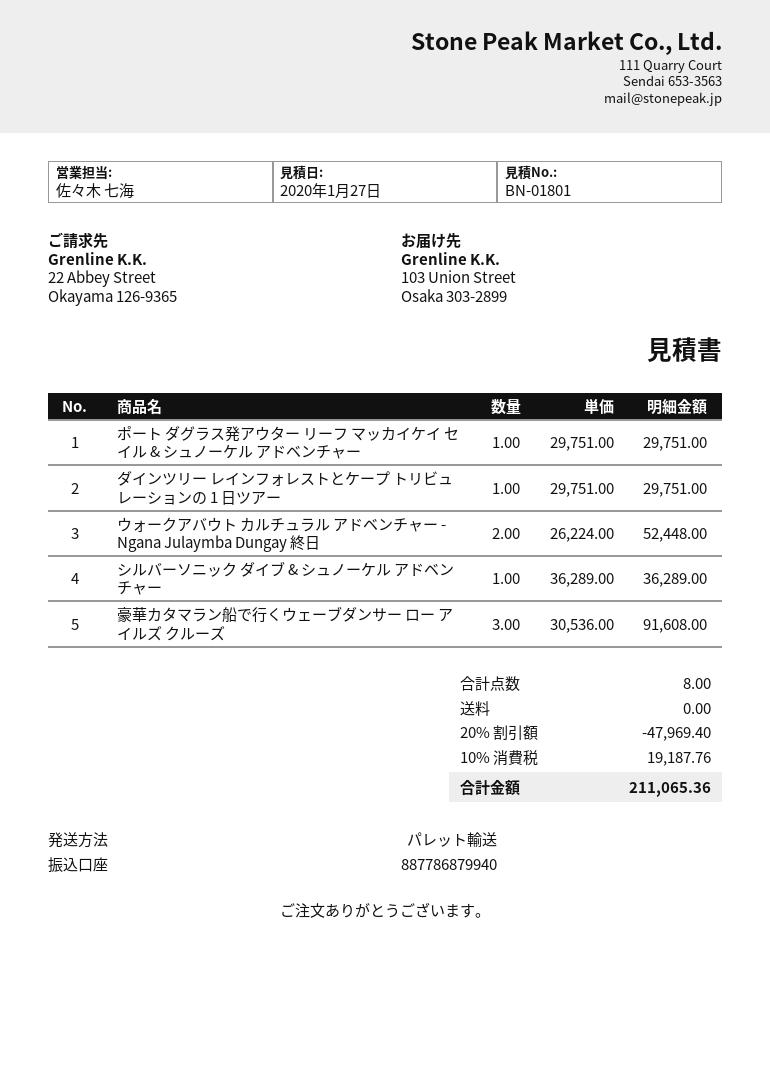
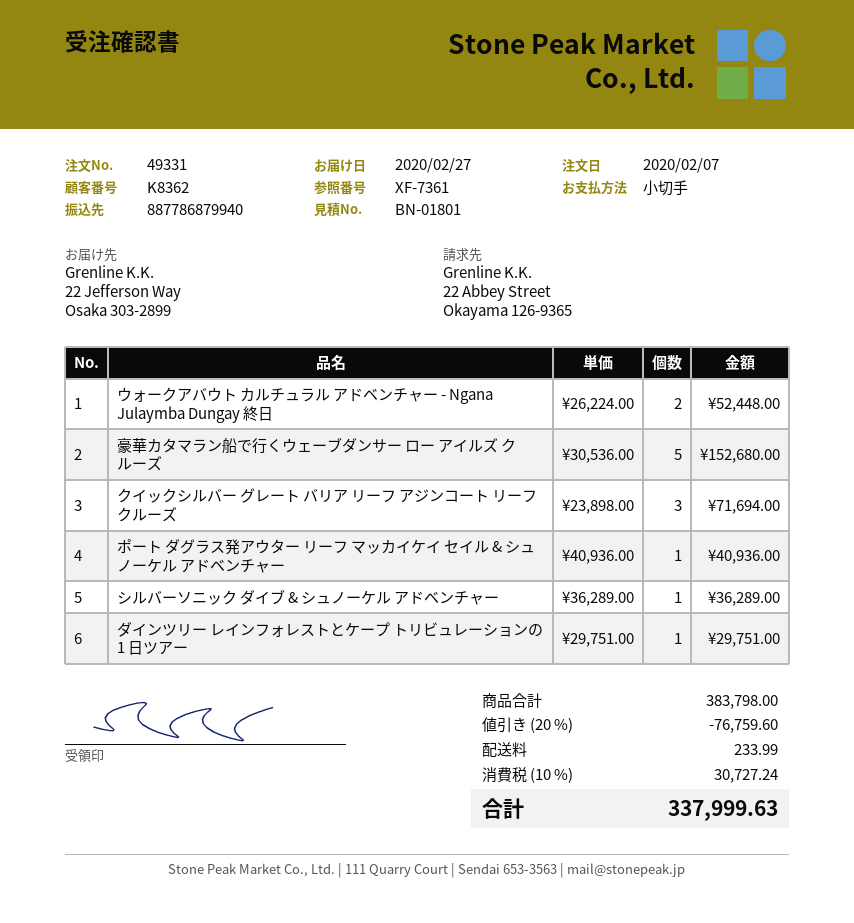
ship to: 103 Union Street, Osaka 303-2899 -> 22 Jefferson Way, Osaka 303-2899
ポート ダグラス発アウター リーフ マッカイケイ セイル & シュノーケル アドベンチャー: 1 x 29751.00 = 29751.00 -> 1 x 40936.00 = 40936.00
豪華カタマラン船で行くウェーブダンサー ロー アイルズ クルーズ: 3 x 30536.00 = 91608.00 -> 5 x 30536.00 = 152680.00
クイックシルバー グレート バリア リーフ アジンコート リーフ クルーズ: none -> 3 x 23898.00 = 71694.00
discount: 20% = 47969.40 -> 20% = 76759.60
shipping: 0.00 -> 233.99
tax: 10% = 19187.76 -> 10% = 30727.24
total: 211065.36 -> 337999.63

